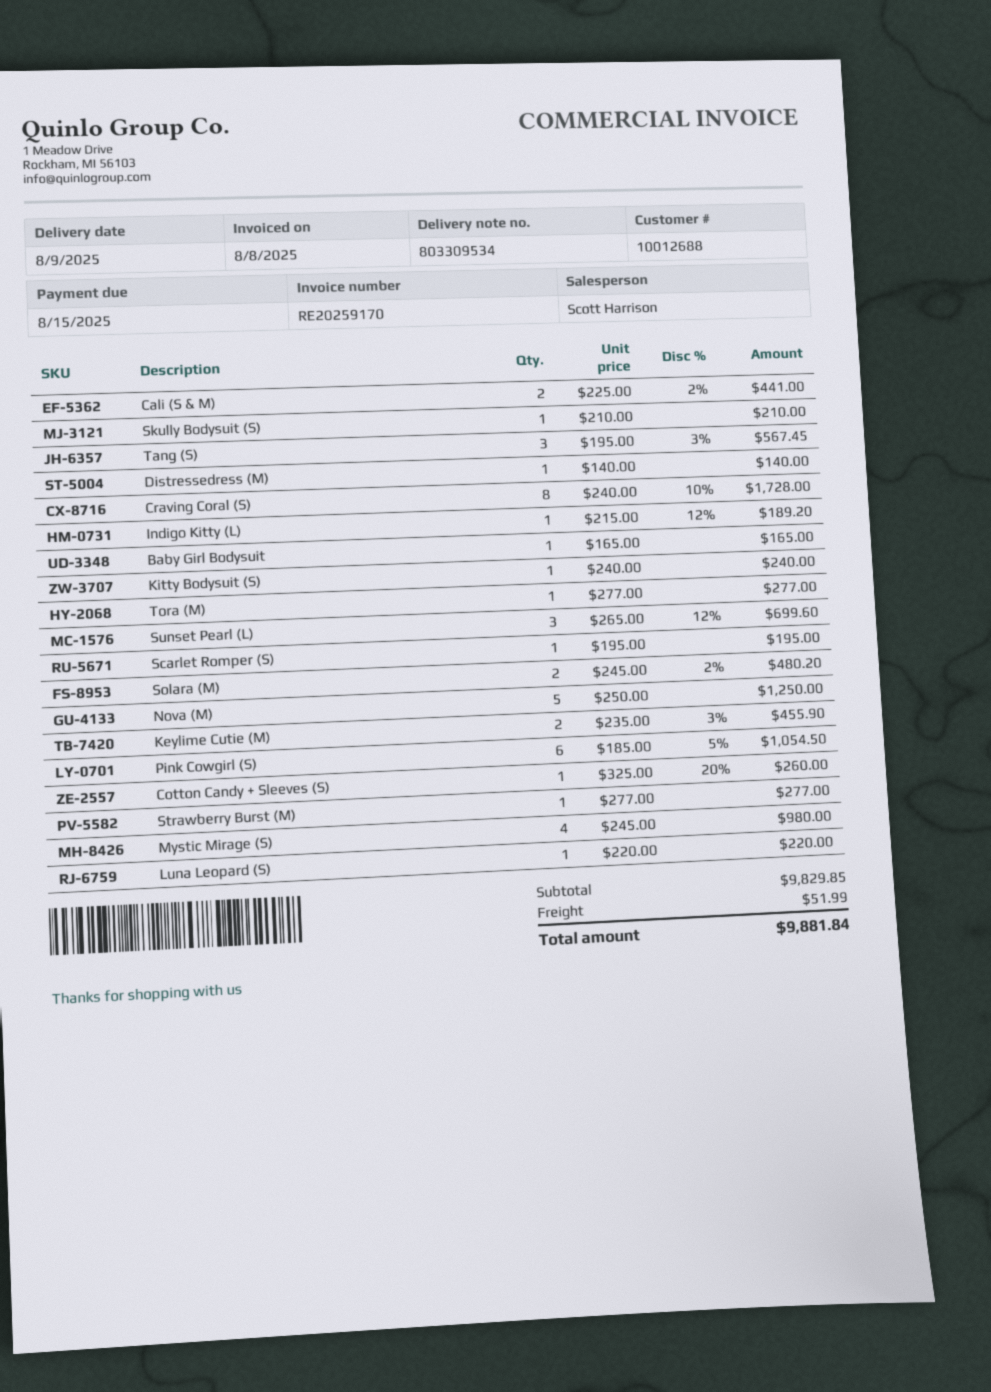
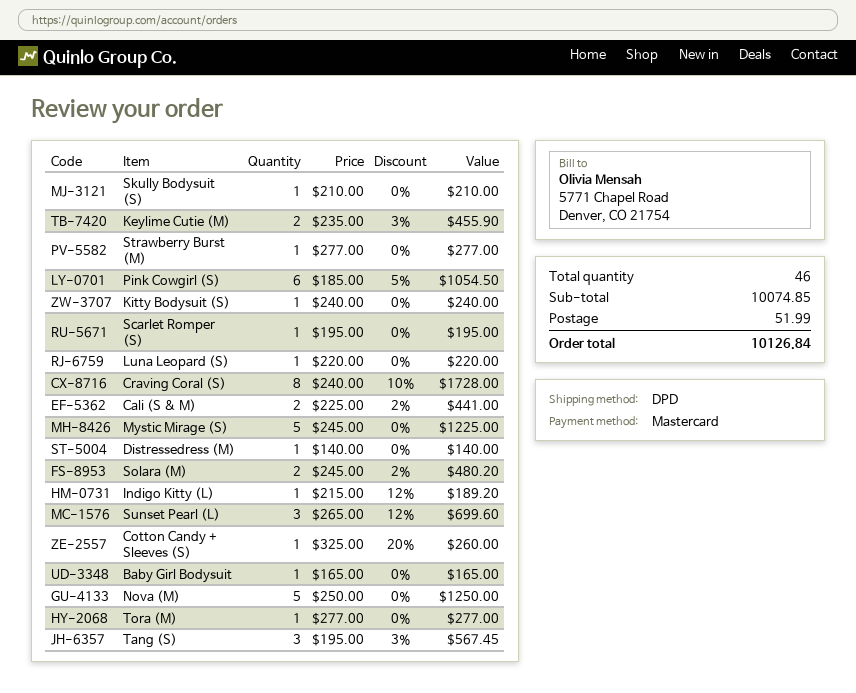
Mystic Mirage (S): 4 x 245.00 = 980.00 -> 5 x 245.00 = 1225.00
subtotal: 9829.85 -> 10074.85
total: 9881.84 -> 10126.84

